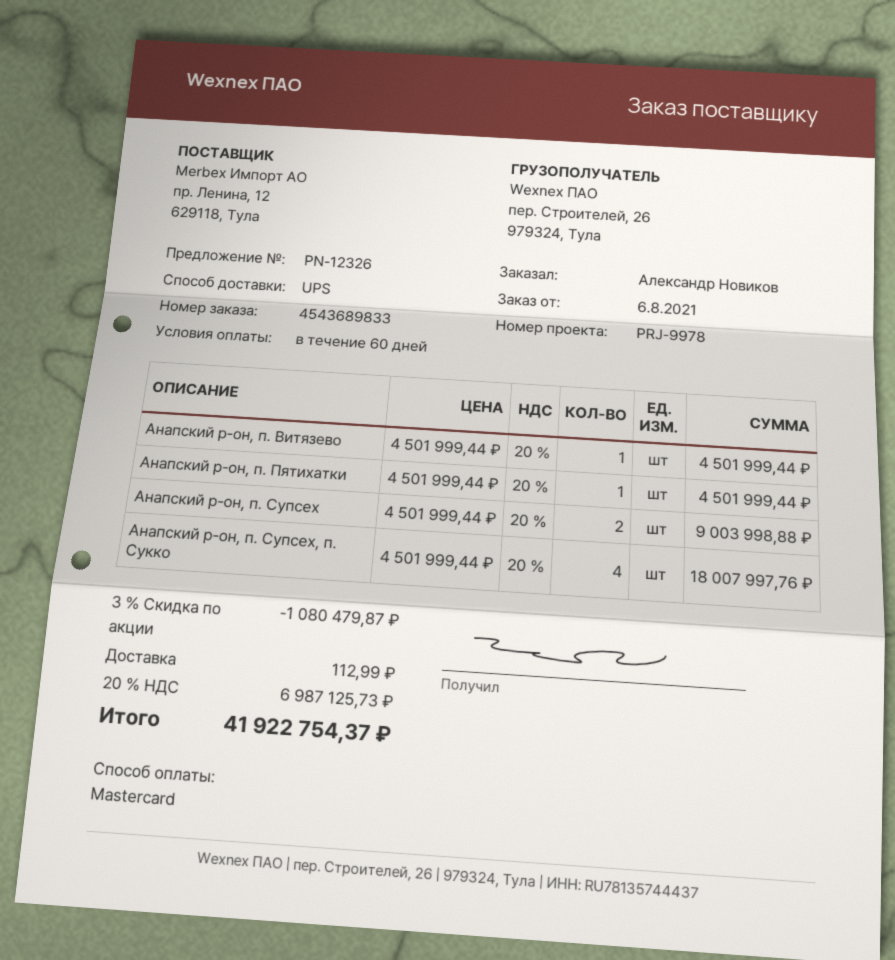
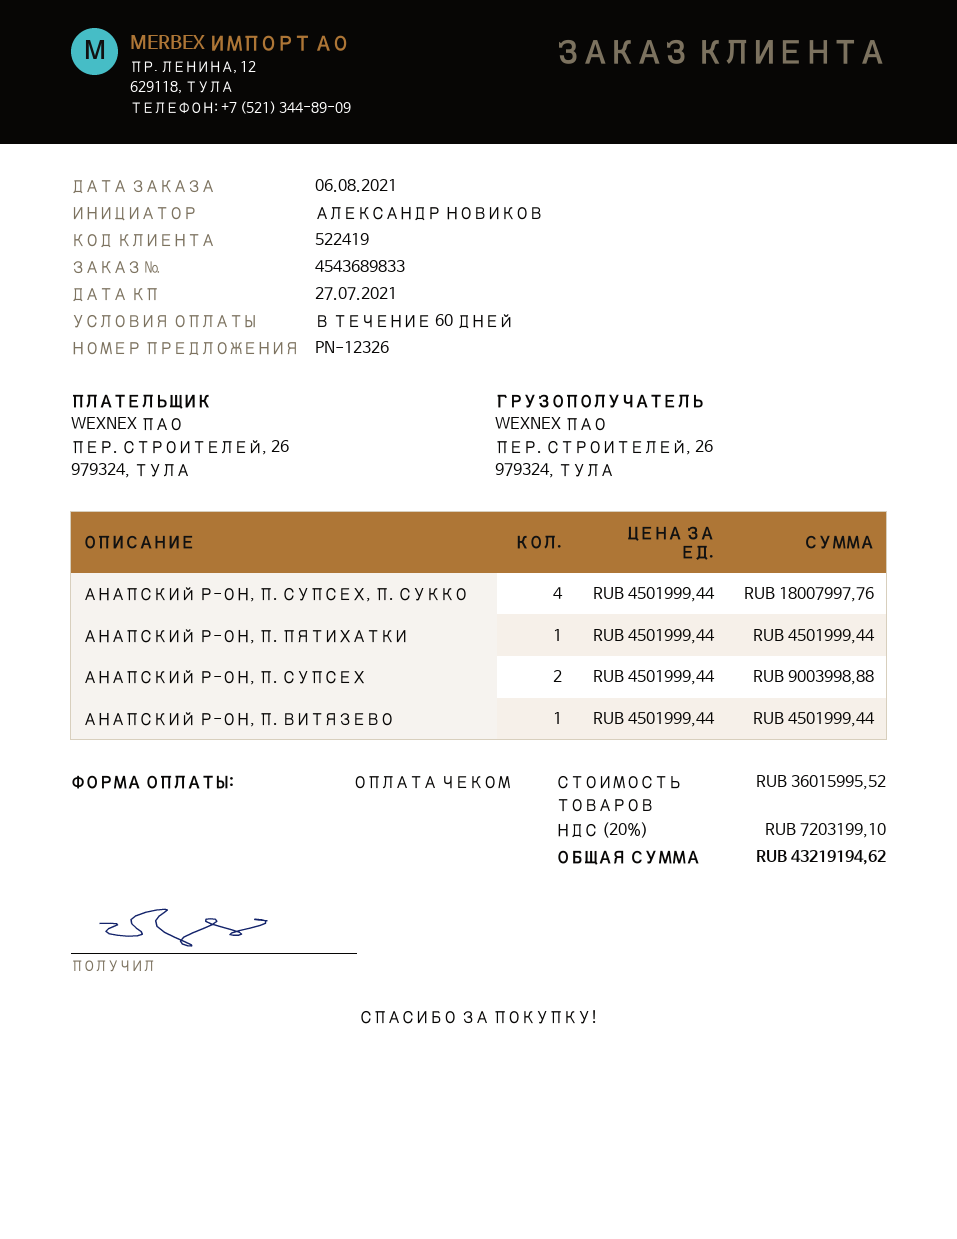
payment method: Mastercard -> cheque
discount: 3% = 1080479.87 -> none
shipping: 112.99 -> none
tax: 20% = 6987125.73 -> 20% = 7203199.10
total: 41922754.37 -> 43219194.62

